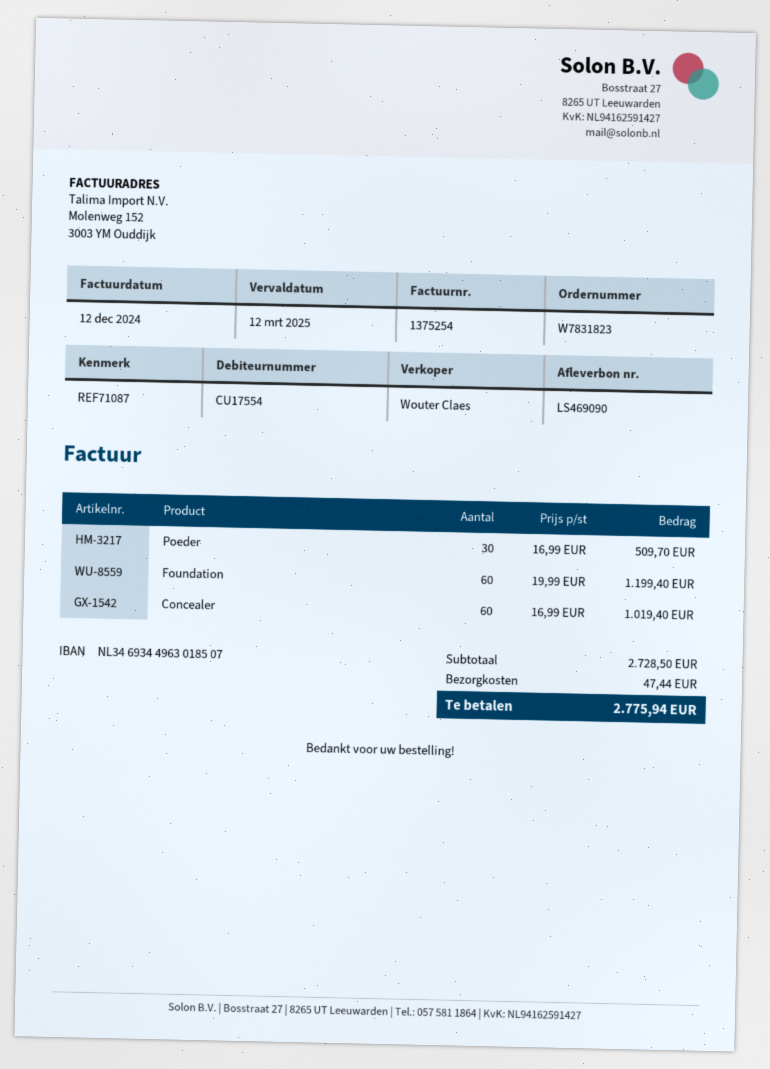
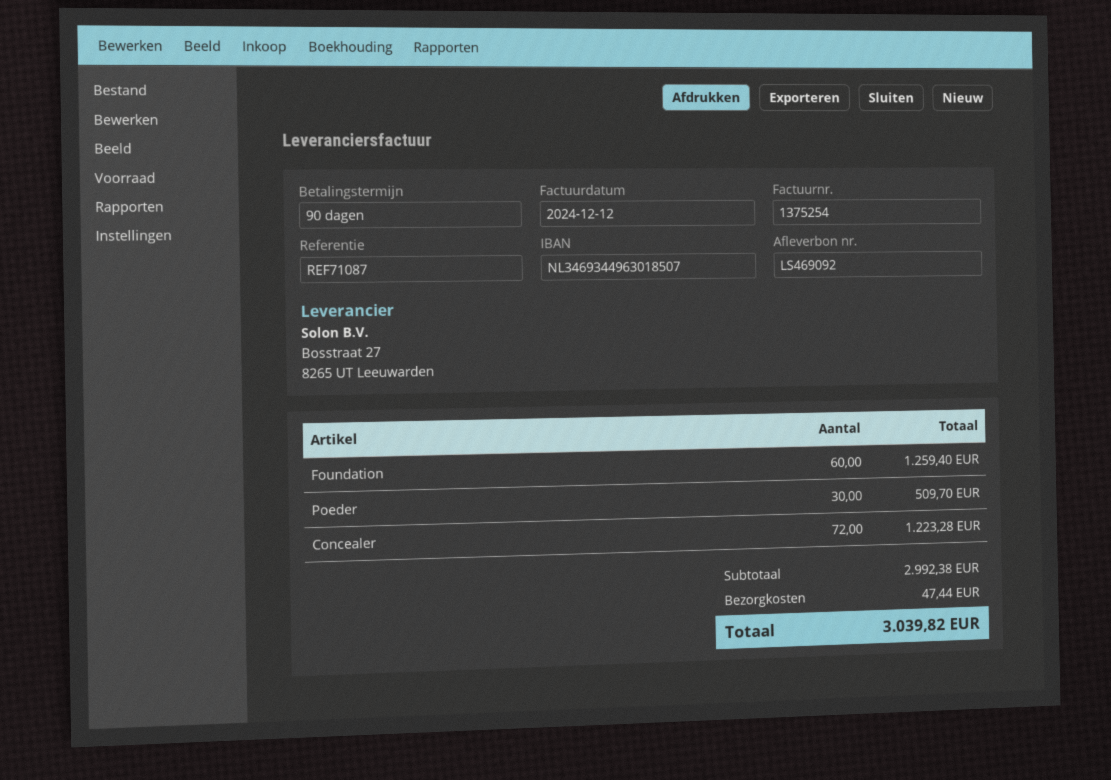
delivery note number: LS469090 -> LS469092
Foundation: 60 for 1199.40 -> 60 for 1259.40
Concealer: 60 for 1019.40 -> 72 for 1223.28
subtotal: 2728.50 -> 2992.38
total: 2775.94 -> 3039.82

